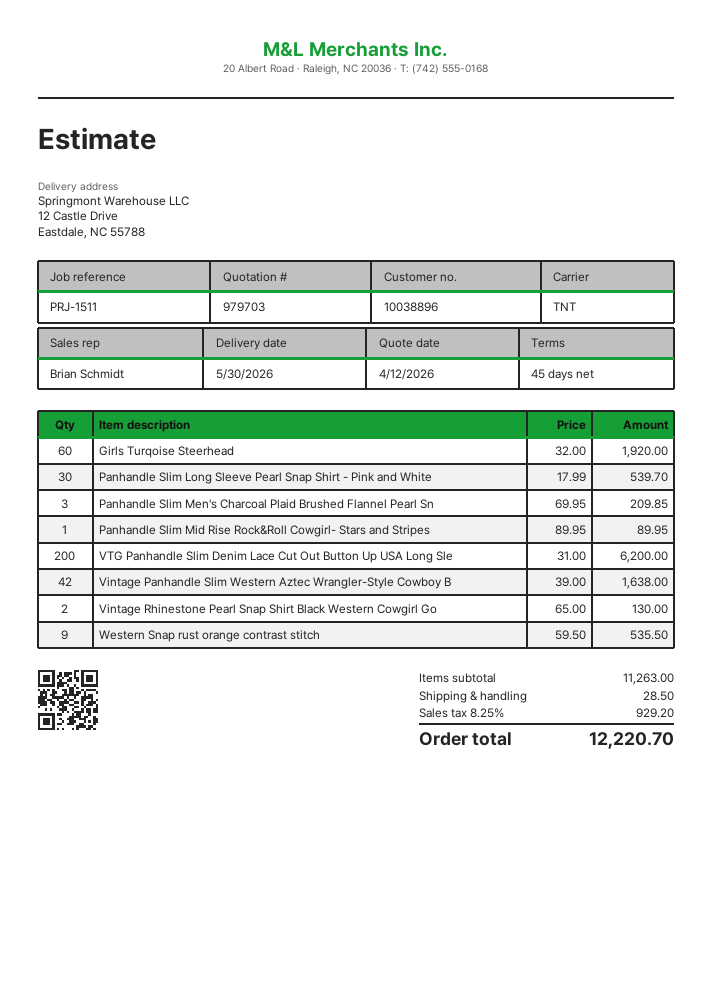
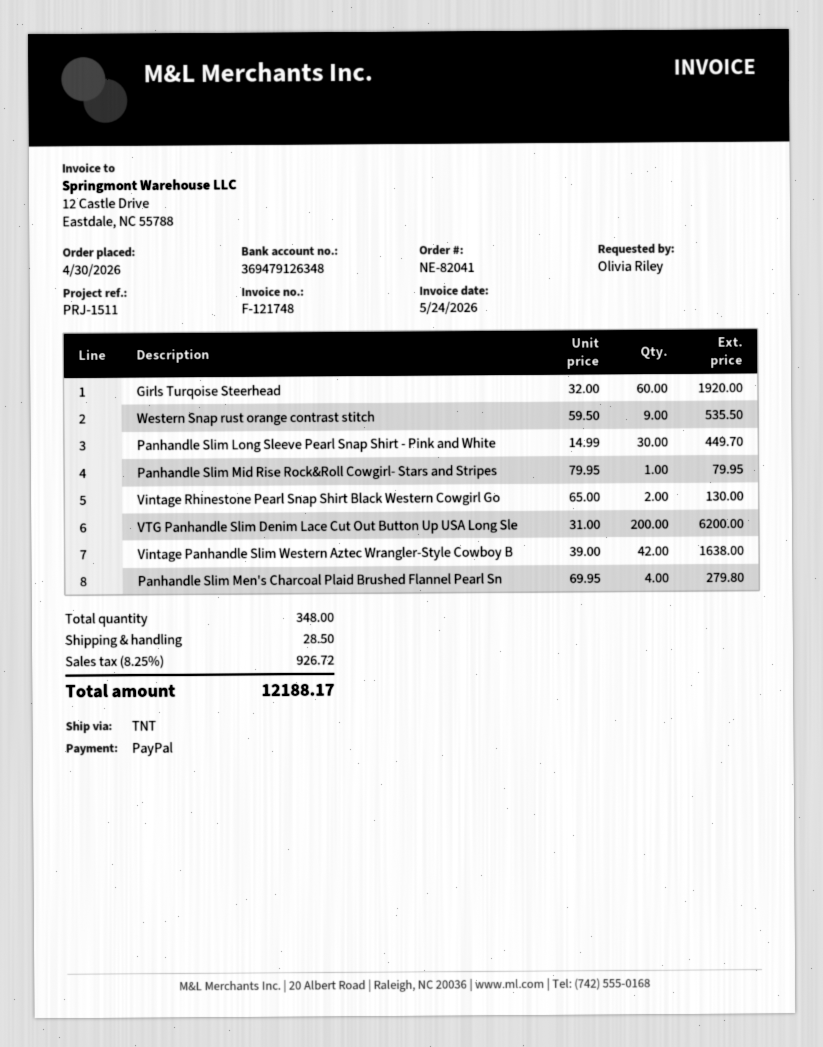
Panhandle Slim Long Sleeve Pearl Snap Shirt - Pink and White: 30 x 17.99 = 539.70 -> 30 x 14.99 = 449.70
Panhandle Slim Men's Charcoal Plaid Brushed Flannel Pearl Sn: 3 x 69.95 = 209.85 -> 4 x 69.95 = 279.80
Panhandle Slim Mid Rise Rock&Roll Cowgirl- Stars and Stripes: 1 x 89.95 = 89.95 -> 1 x 79.95 = 79.95
tax: 8.25% = 929.20 -> 8.25% = 926.72
total: 12220.70 -> 12188.17

